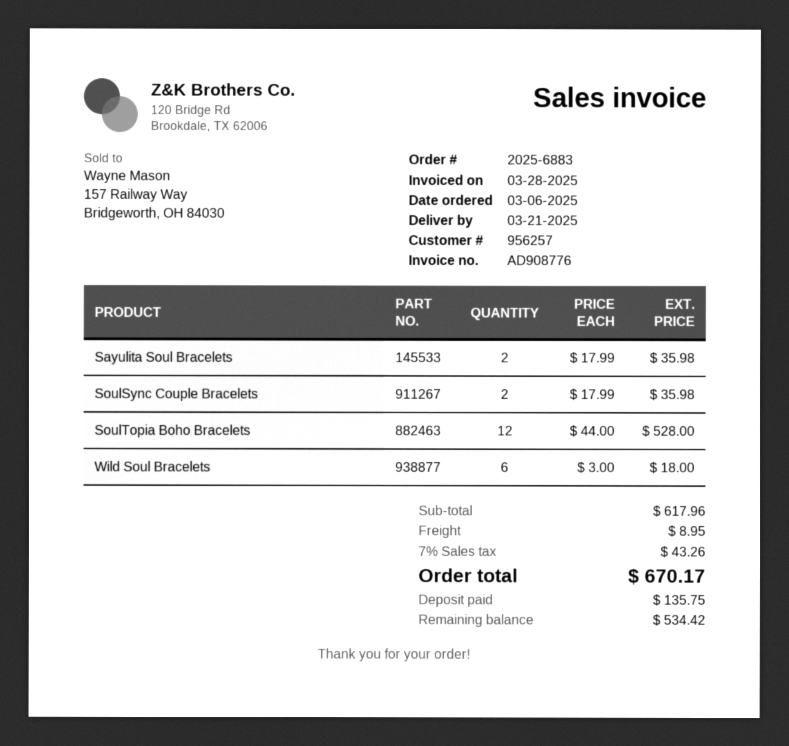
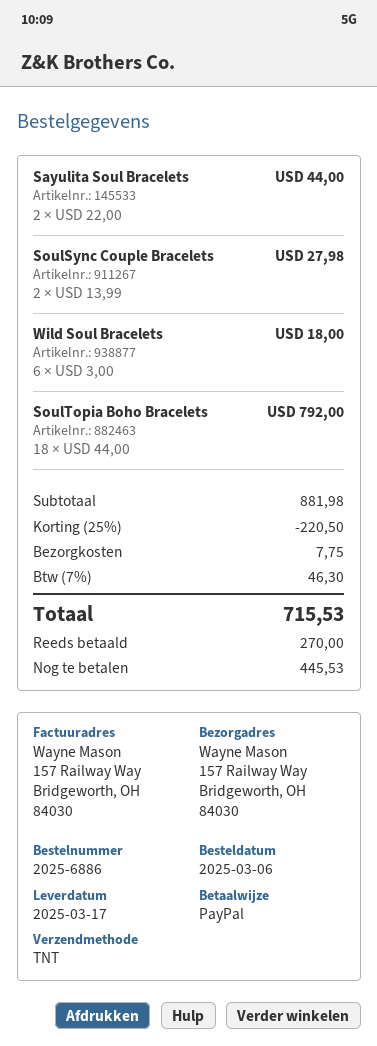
order number: 2025-6883 -> 2025-6886
delivery date: 2025-03-21 -> 2025-03-17
Sayulita Soul Bracelets: 2 x 17.99 = 35.98 -> 2 x 22.00 = 44.00
SoulSync Couple Bracelets: 2 x 17.99 = 35.98 -> 2 x 13.99 = 27.98
SoulTopia Boho Bracelets: 12 x 44.00 = 528.00 -> 18 x 44.00 = 792.00
subtotal: 617.96 -> 881.98
discount: none -> 25% = 220.50
shipping: 8.95 -> 7.75
tax: 7% = 43.26 -> 7% = 46.30
total: 670.17 -> 715.53
deposit: 135.75 -> 270.00
balance: 534.42 -> 445.53

